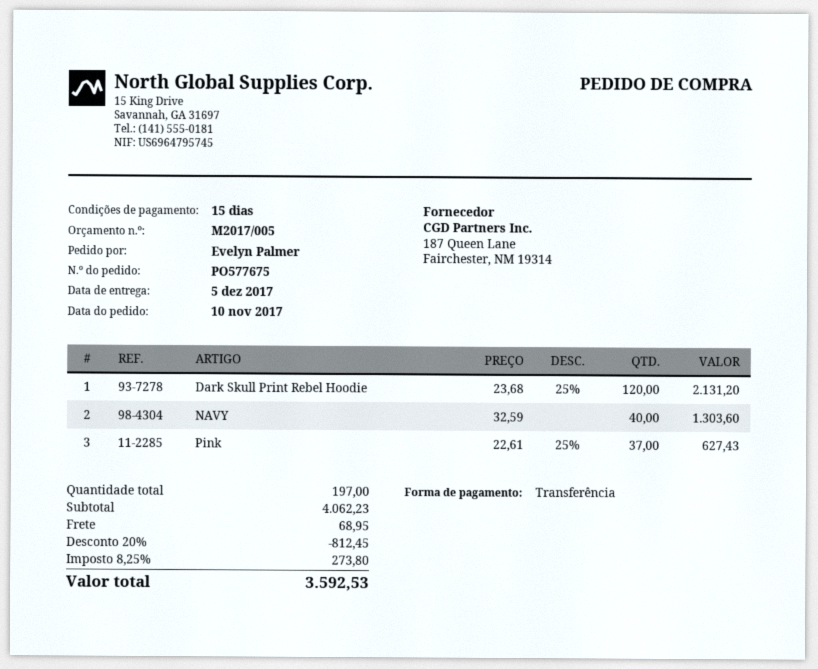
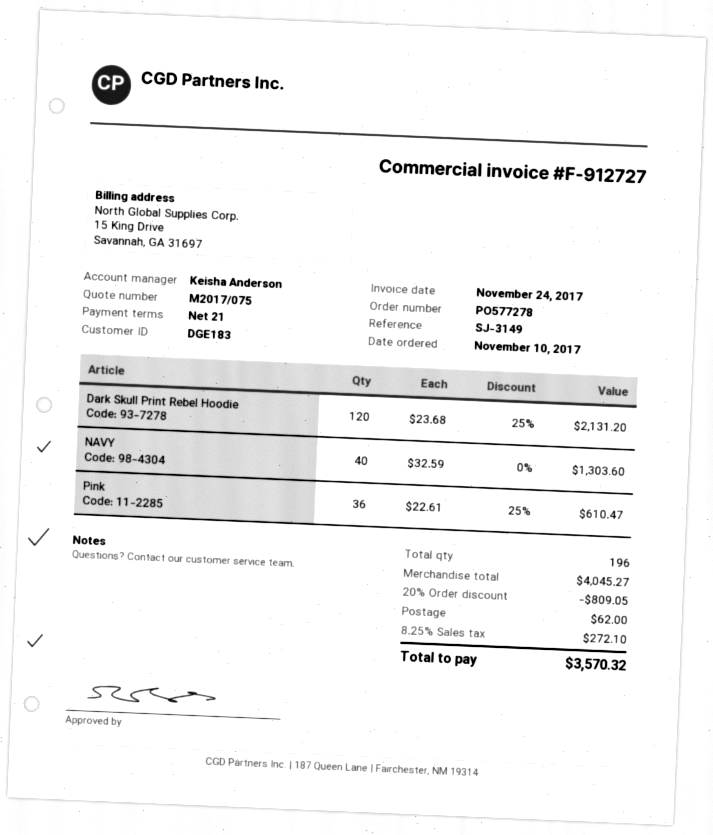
quote number: M2017/005 -> M2017/075
order number: PO577675 -> PO577278
payment terms: 15 days -> 21 days
Pink: 37 x 22.61 - 25% = 627.43 -> 36 x 22.61 - 25% = 610.47
total quantity: 197 -> 196
subtotal: 4062.23 -> 4045.27
discount: 20% = 812.45 -> 20% = 809.05
shipping: 68.95 -> 62.00
tax: 8.25% = 273.80 -> 8.25% = 272.10
total: 3592.53 -> 3570.32

